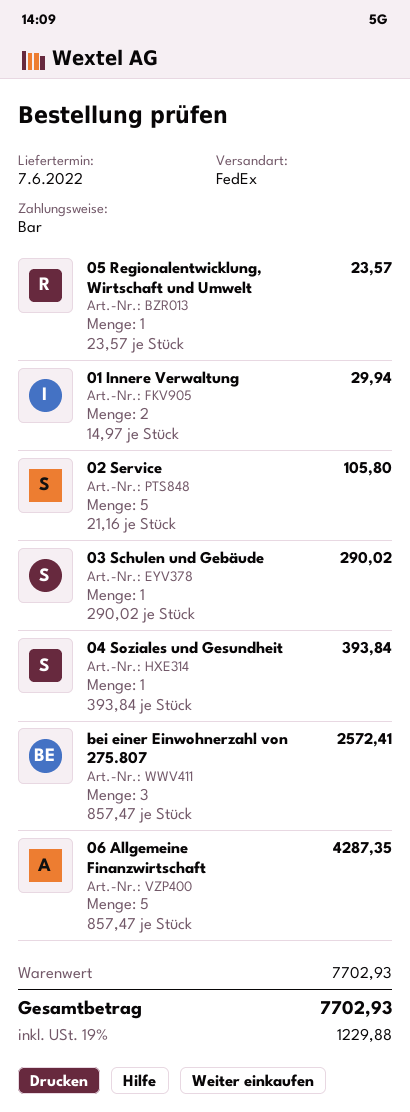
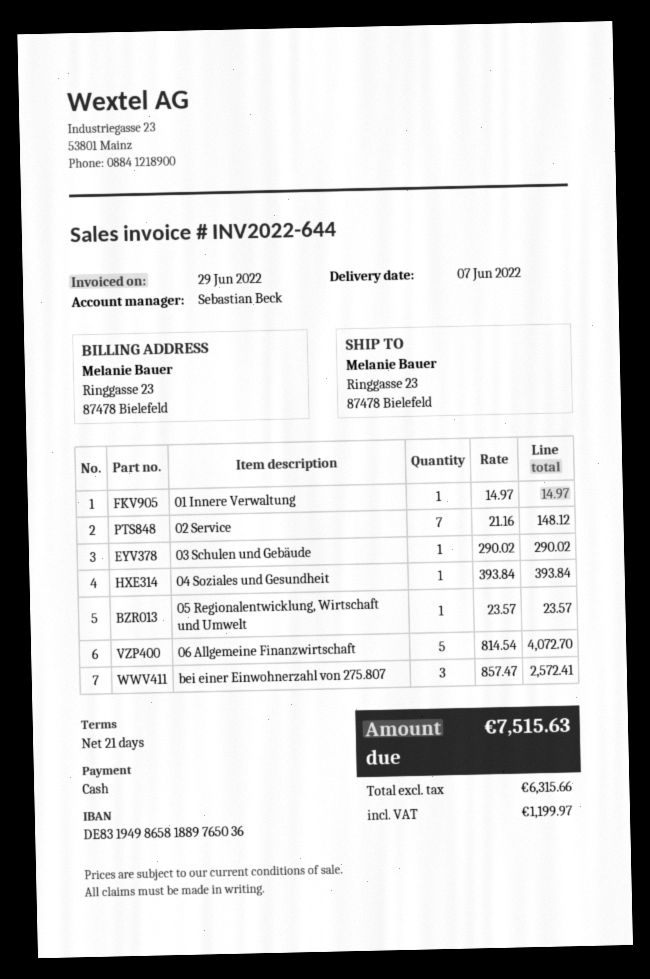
01 Innere Verwaltung: 2 x 14.97 = 29.94 -> 1 x 14.97 = 14.97
02 Service: 5 x 21.16 = 105.80 -> 7 x 21.16 = 148.12
06 Allgemeine Finanzwirtschaft: 5 x 857.47 = 4287.35 -> 5 x 814.54 = 4072.70
tax: 1229.88 -> 1199.97
total: 7702.93 -> 7515.63

